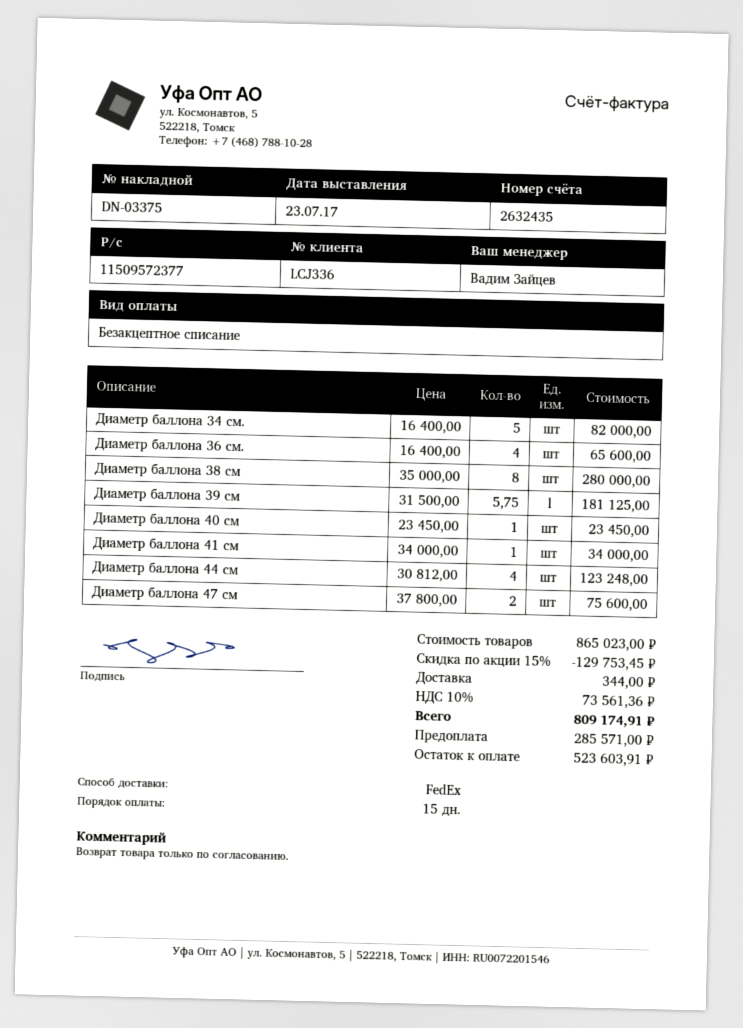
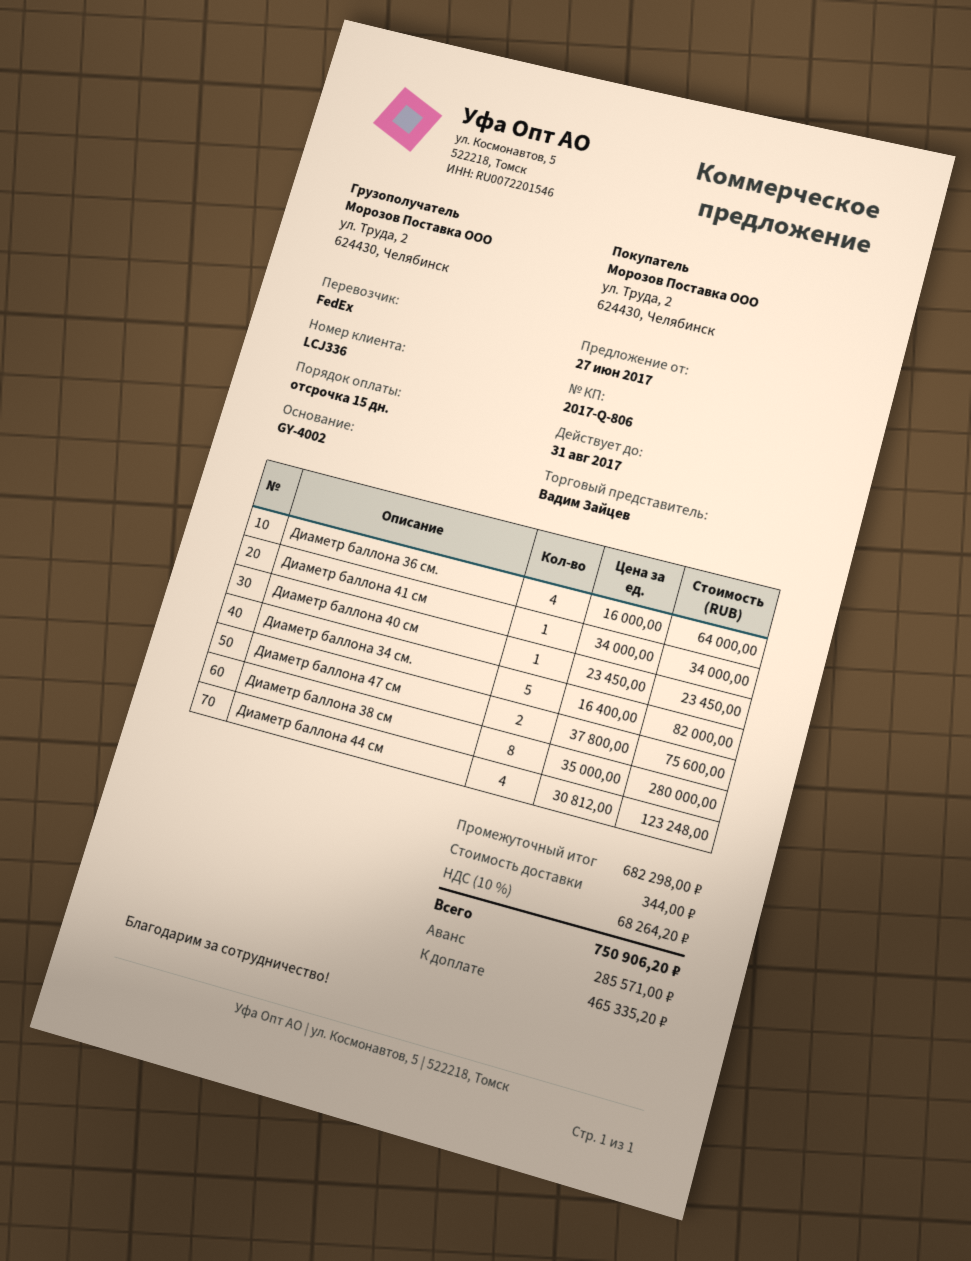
Диаметр баллона 36 см.: 4 x 16400.00 = 65600.00 -> 4 x 16000.00 = 64000.00
Диаметр баллона 39 см: 5.75 x 31500.00 = 181125.00 -> none
subtotal: 865023.00 -> 682298.00
discount: 15% = 129753.45 -> none
tax: 10% = 73561.36 -> 10% = 68264.20
total: 809174.91 -> 750906.20
balance: 523603.91 -> 465335.20

